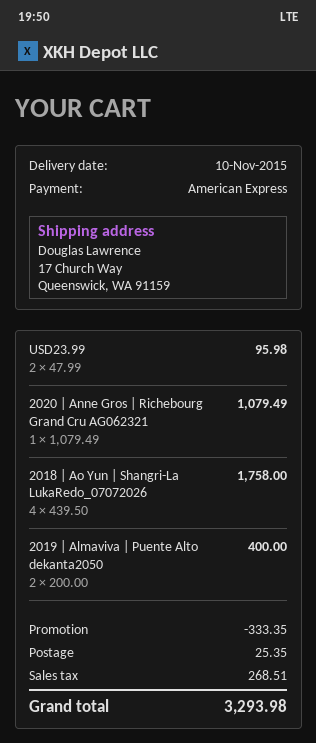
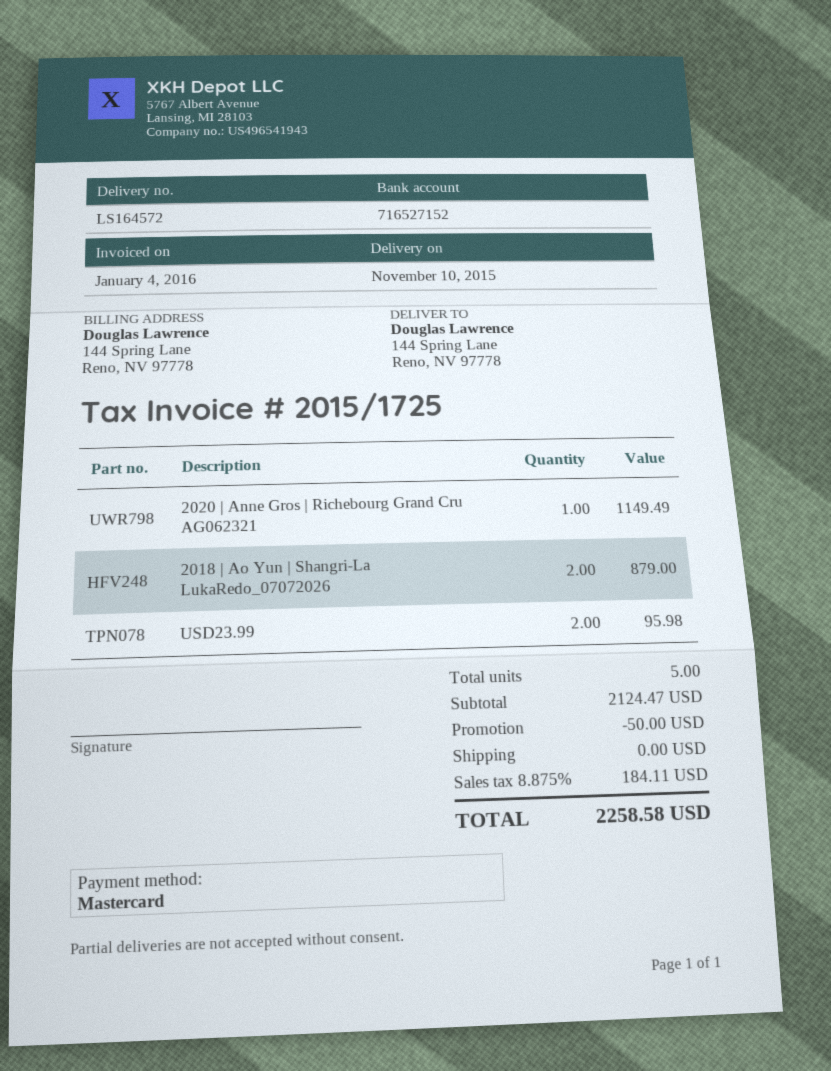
payment method: American Express -> Mastercard
ship to: 17 Church Way, Queenswick, WA 91159 -> 144 Spring Lane, Reno, NV 97778
2020 | Anne Gros | Richebourg Grand Cru AG062321: 1 for 1079.49 -> 1 for 1149.49
2018 | Ao Yun | Shangri-La LukaRedo_07072026: 4 for 1758.00 -> 2 for 879.00
2019 | Almaviva | Puente Alto dekanta2050: 2 for 400.00 -> none
discount: 333.35 -> 50.00
shipping: 25.35 -> 0.00
tax: 268.51 -> 184.11
total: 3293.98 -> 2258.58

